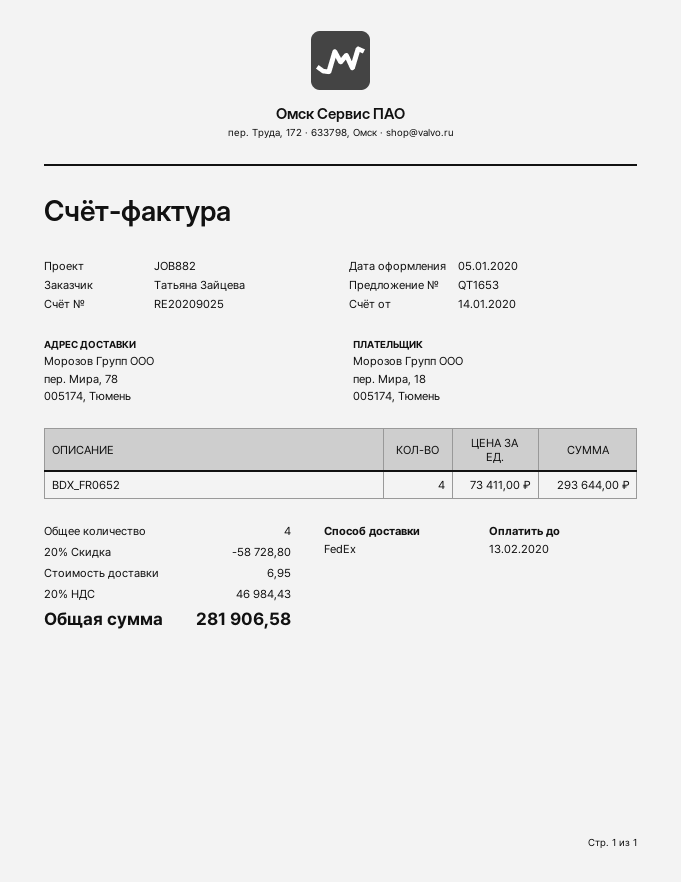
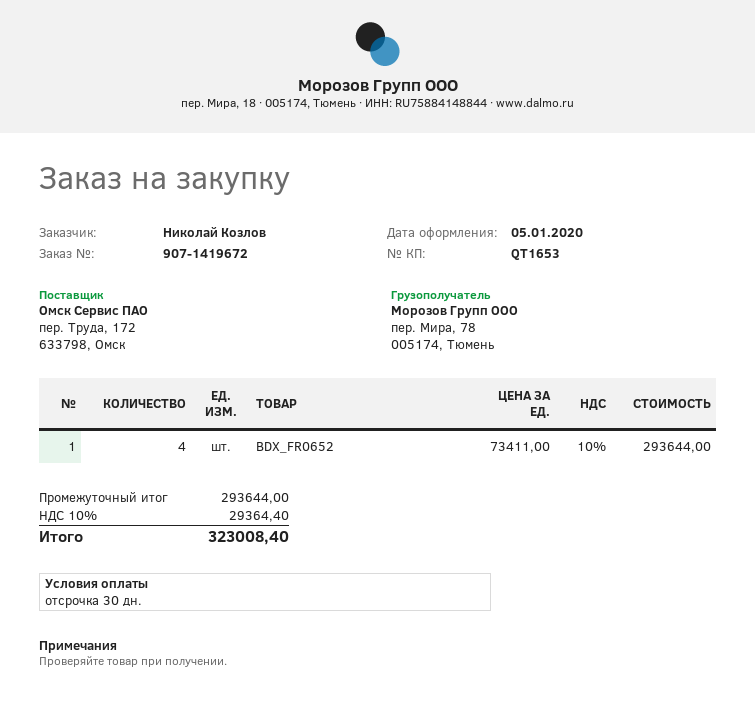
ordered by: Татьяна Зайцева -> Николай Козлов
discount: 20% = 58728.80 -> none
shipping: 6.95 -> none
tax: 20% = 46984.43 -> 10% = 29364.40
total: 281906.58 -> 323008.40

